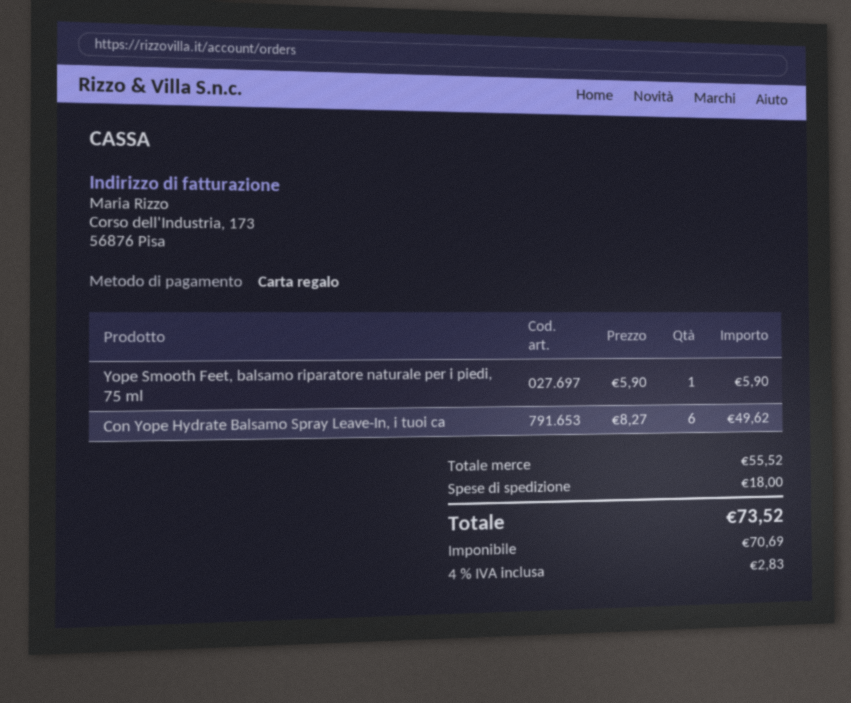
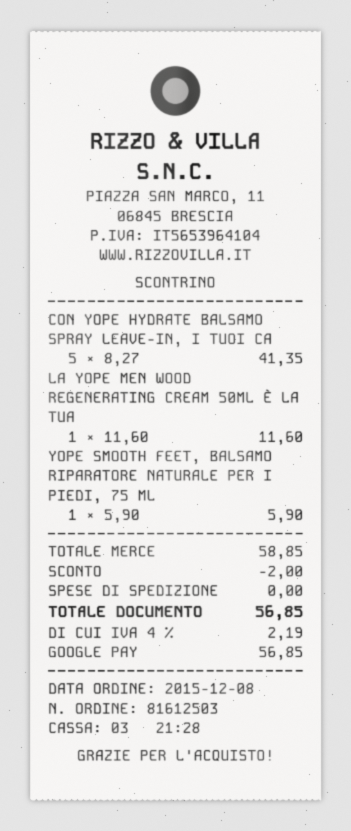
payment method: gift card -> Google Pay
Con Yope Hydrate Balsamo Spray Leave-In, i tuoi ca: 6 x 8.27 = 49.62 -> 5 x 8.27 = 41.35
LA YOPE MEN WOOD REGENERATING CREAM 50ML È LA TUA: none -> 1 x 11.60 = 11.60
subtotal: 55.52 -> 58.85
discount: none -> 2.00
shipping: 18.00 -> 0.00
tax: 4% = 2.83 -> 4% = 2.19
total: 73.52 -> 56.85

